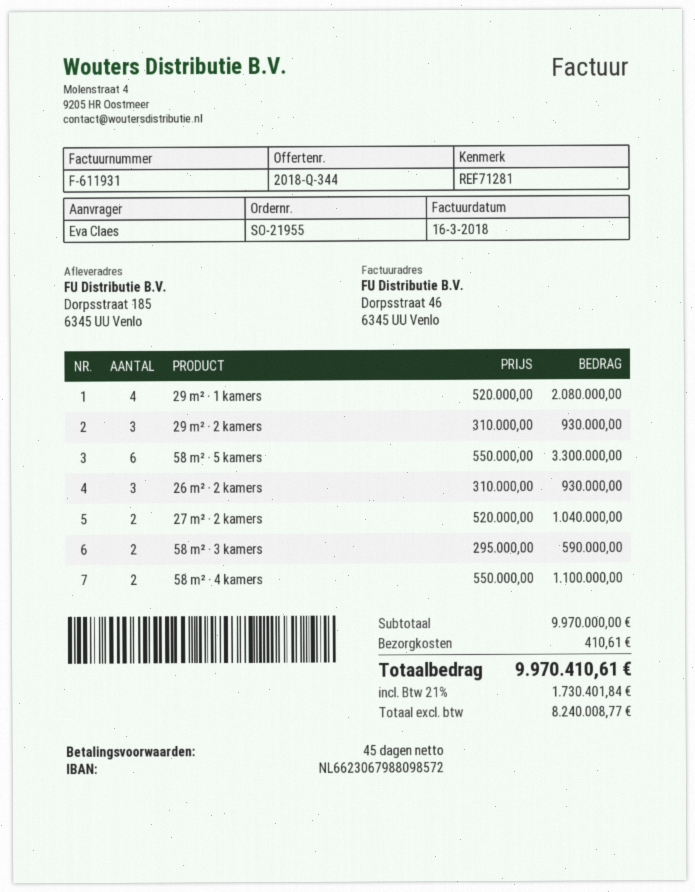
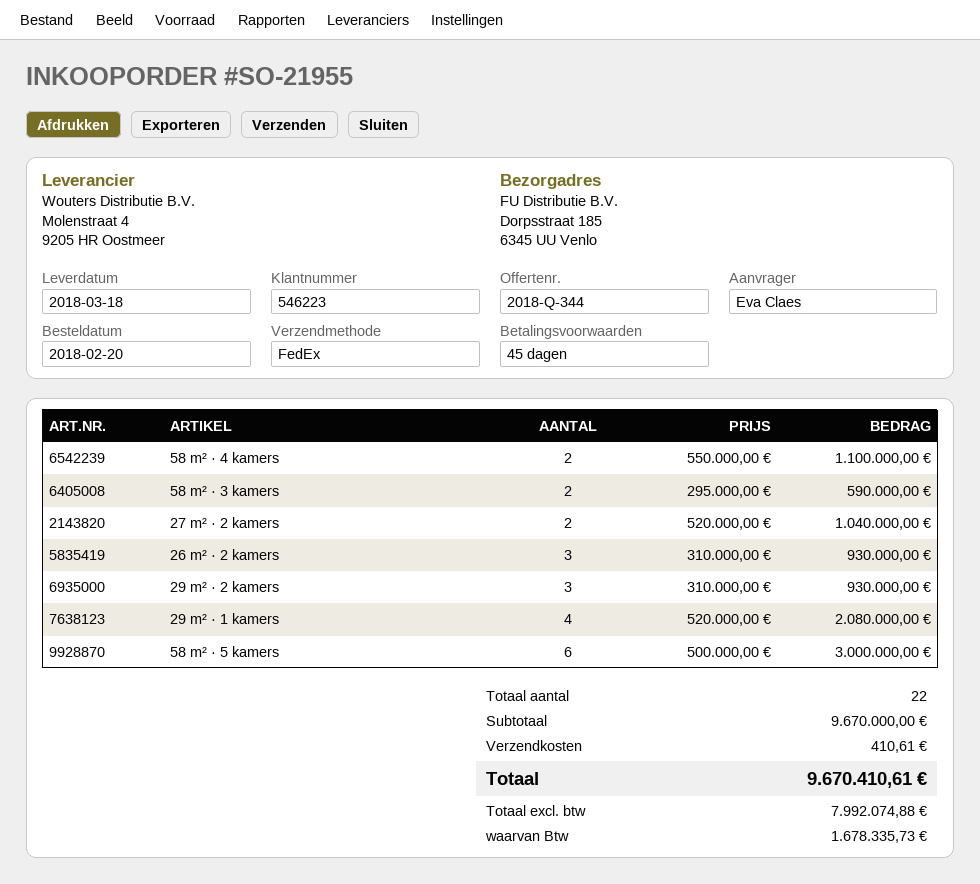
58 m² · 5 kamers: 6 x 550000.00 = 3300000.00 -> 6 x 500000.00 = 3000000.00
subtotal: 9970000.00 -> 9670000.00
net: 8240008.77 -> 7992074.88
tax: 1730401.84 -> 1678335.73
total: 9970410.61 -> 9670410.61

